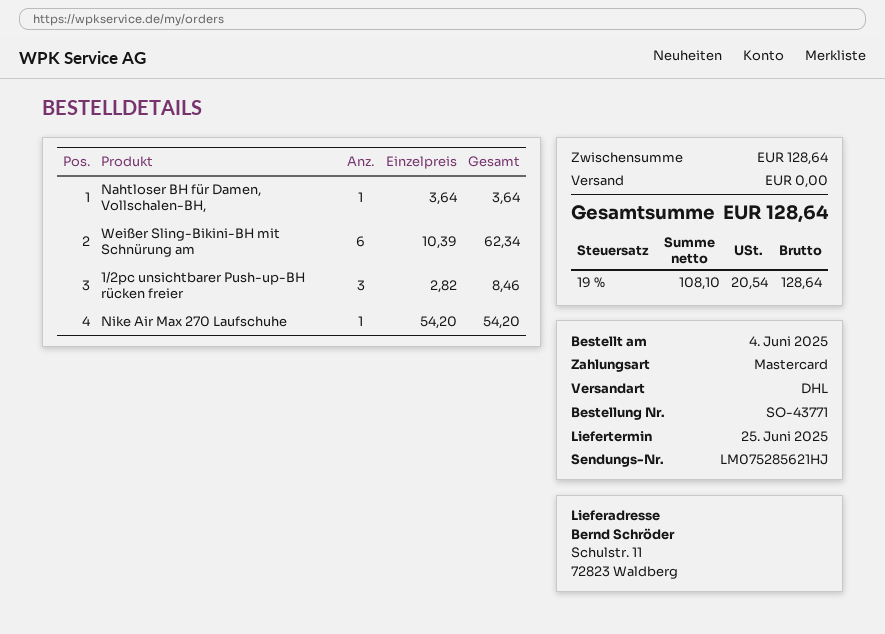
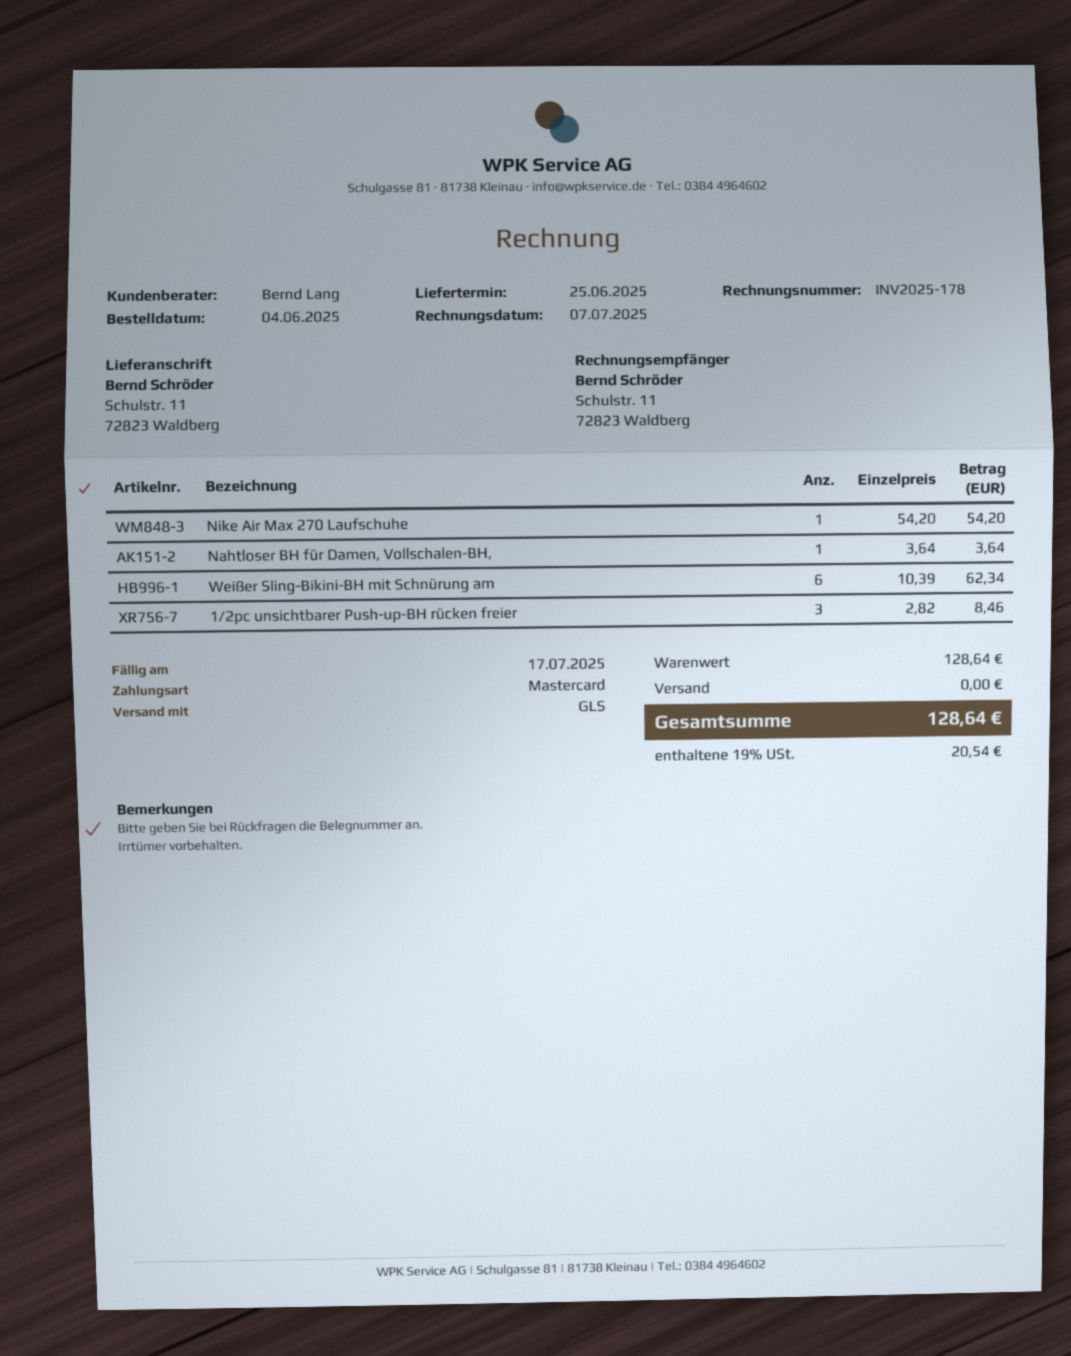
shipping method: DHL -> GLS

